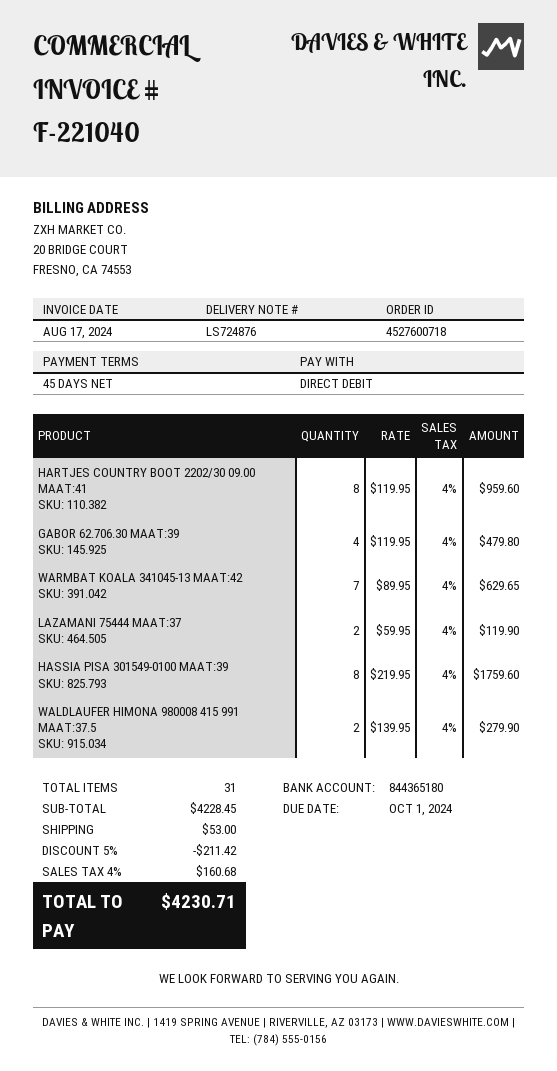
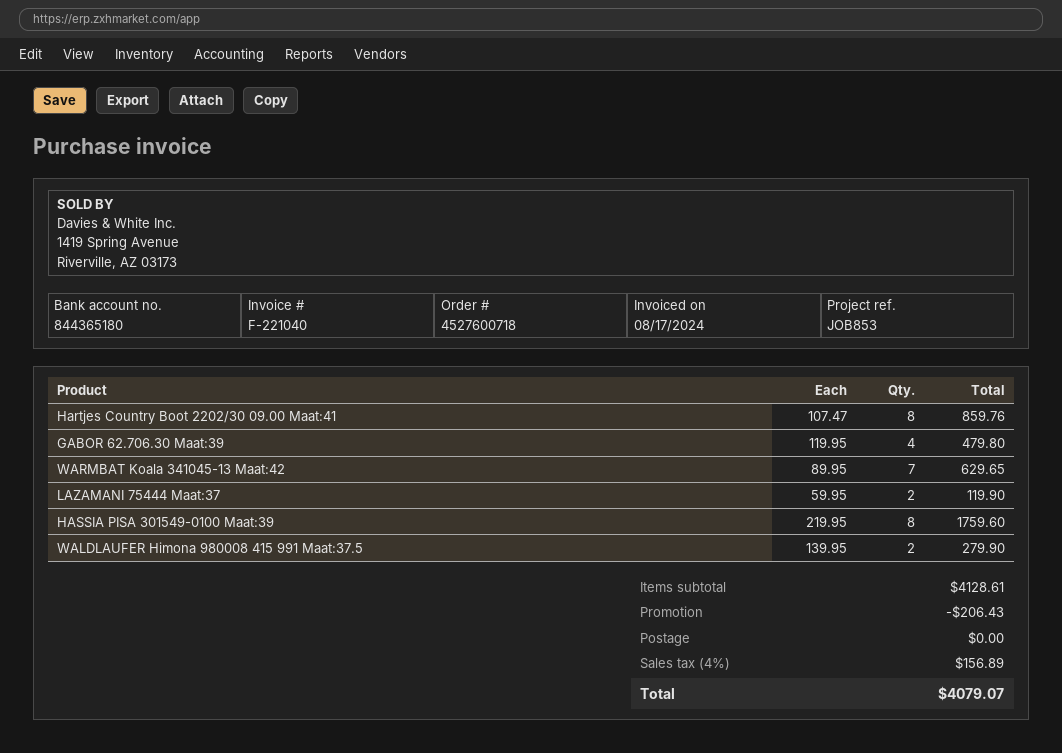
HARTJES COUNTRY BOOT 2202/30 09.00 MAAT:41: 8 x 119.95 = 959.60 -> 8 x 107.47 = 859.76
subtotal: 4228.45 -> 4128.61
discount: 211.42 -> 206.43
shipping: 53.00 -> 0.00
tax: 4% = 160.68 -> 4% = 156.89
total: 4230.71 -> 4079.07

